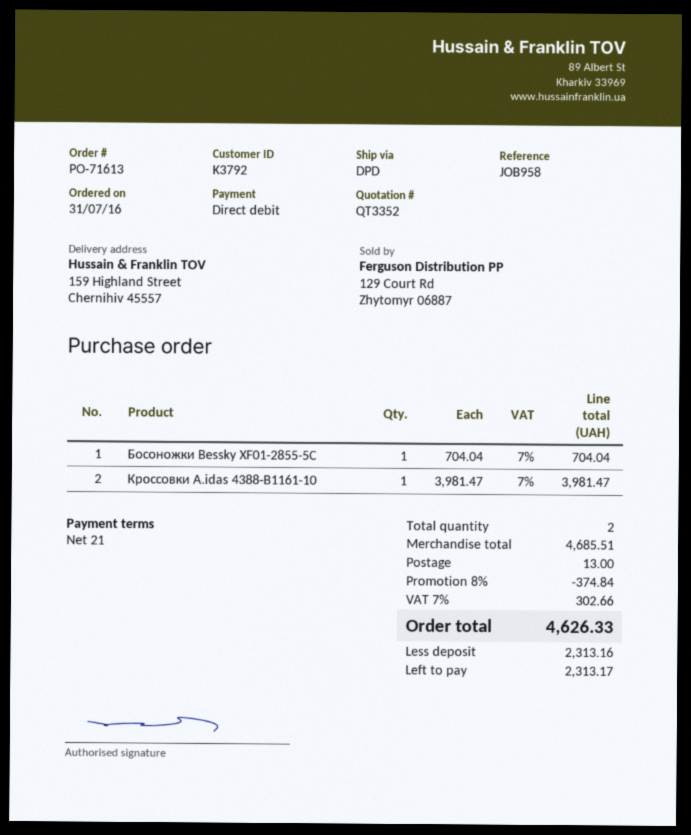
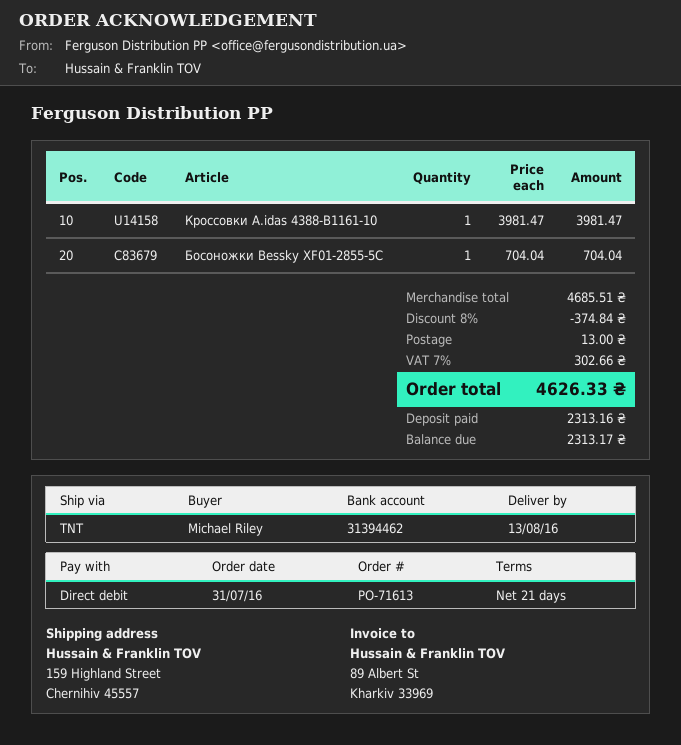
shipping method: DPD -> TNT

